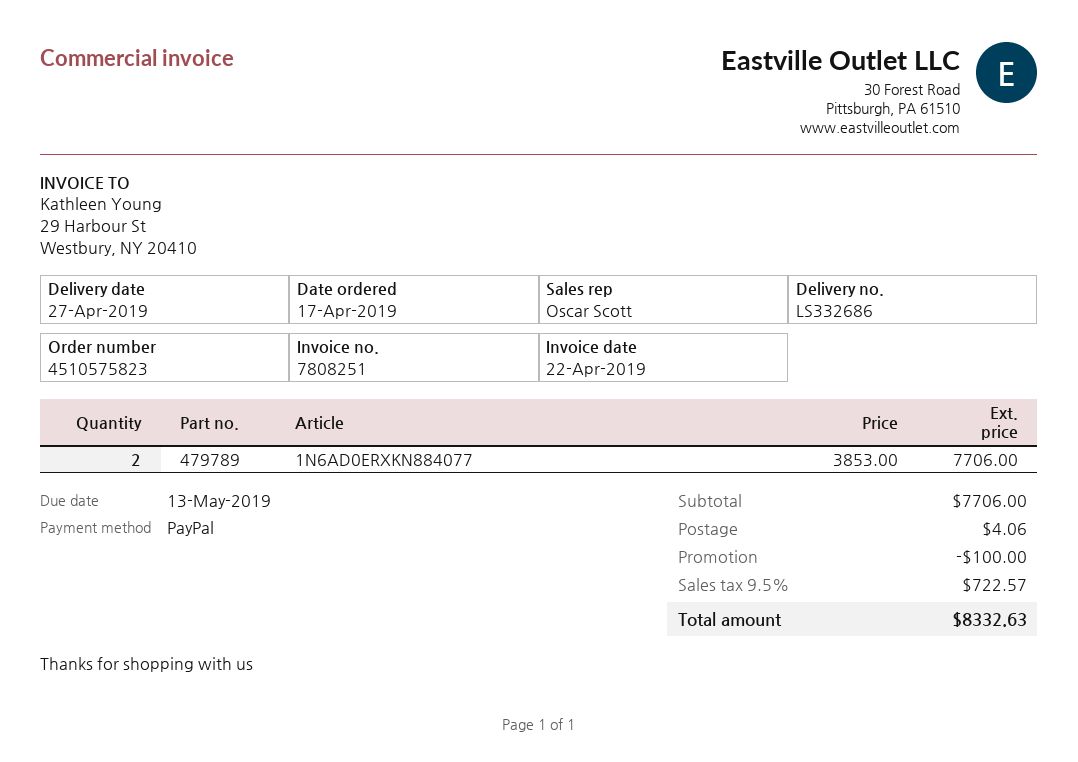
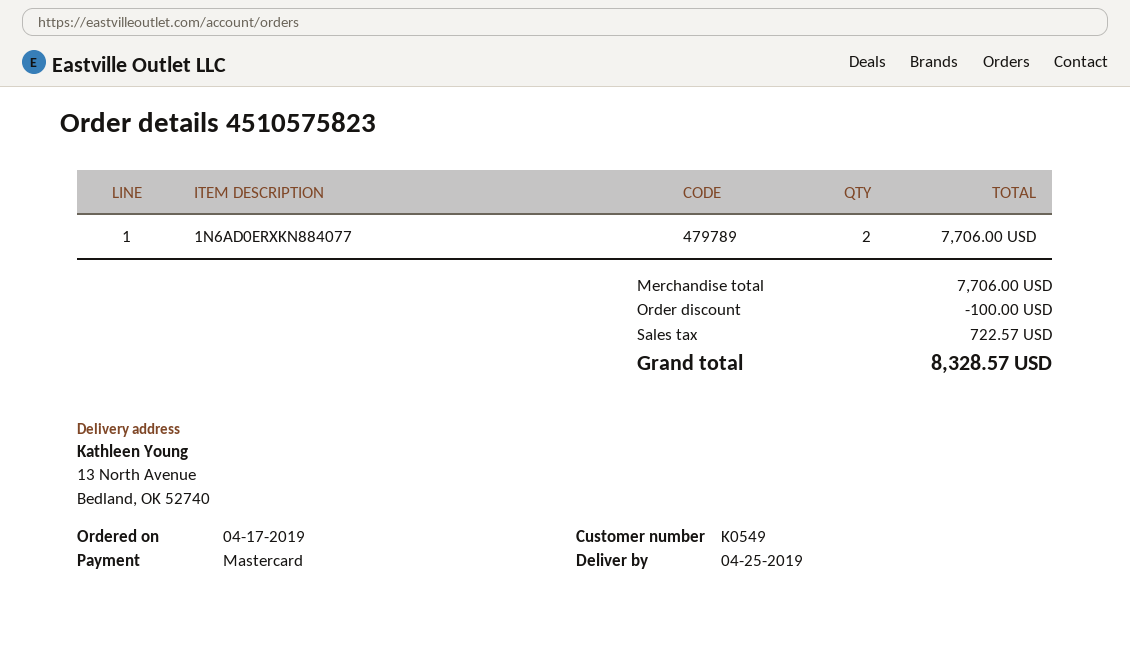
delivery date: 2019-04-27 -> 2019-04-25
payment method: PayPal -> Mastercard
shipping: 4.06 -> none
total: 8332.63 -> 8328.57

